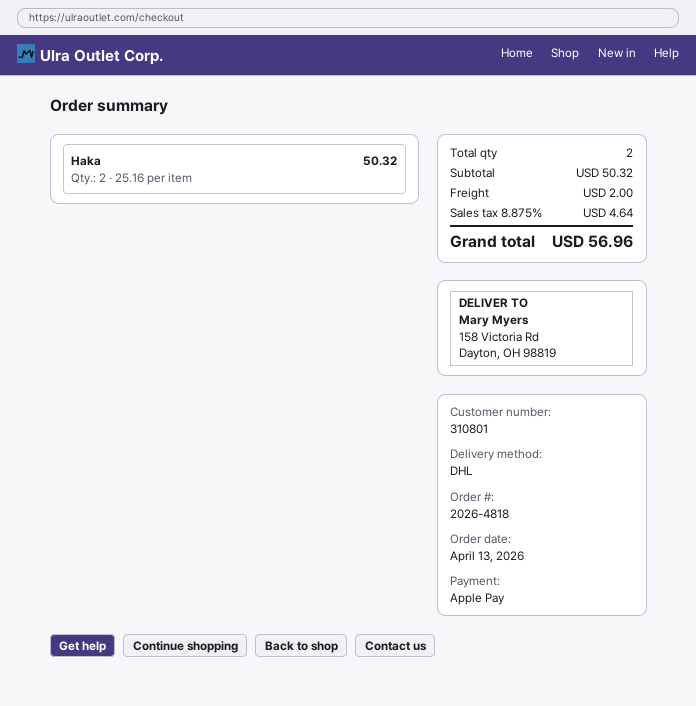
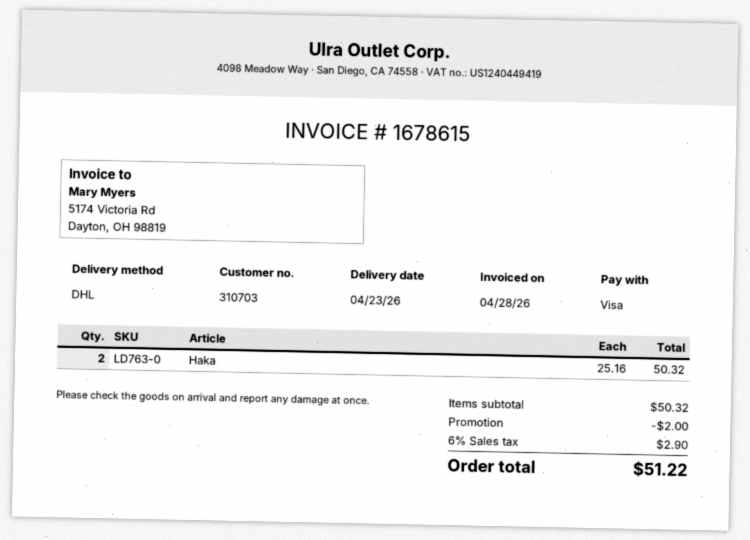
customer number: 310801 -> 310703
payment method: Apple Pay -> Visa
discount: none -> 2.00
shipping: 2.00 -> none
tax: 8.875% = 4.64 -> 6% = 2.90
total: 56.96 -> 51.22

